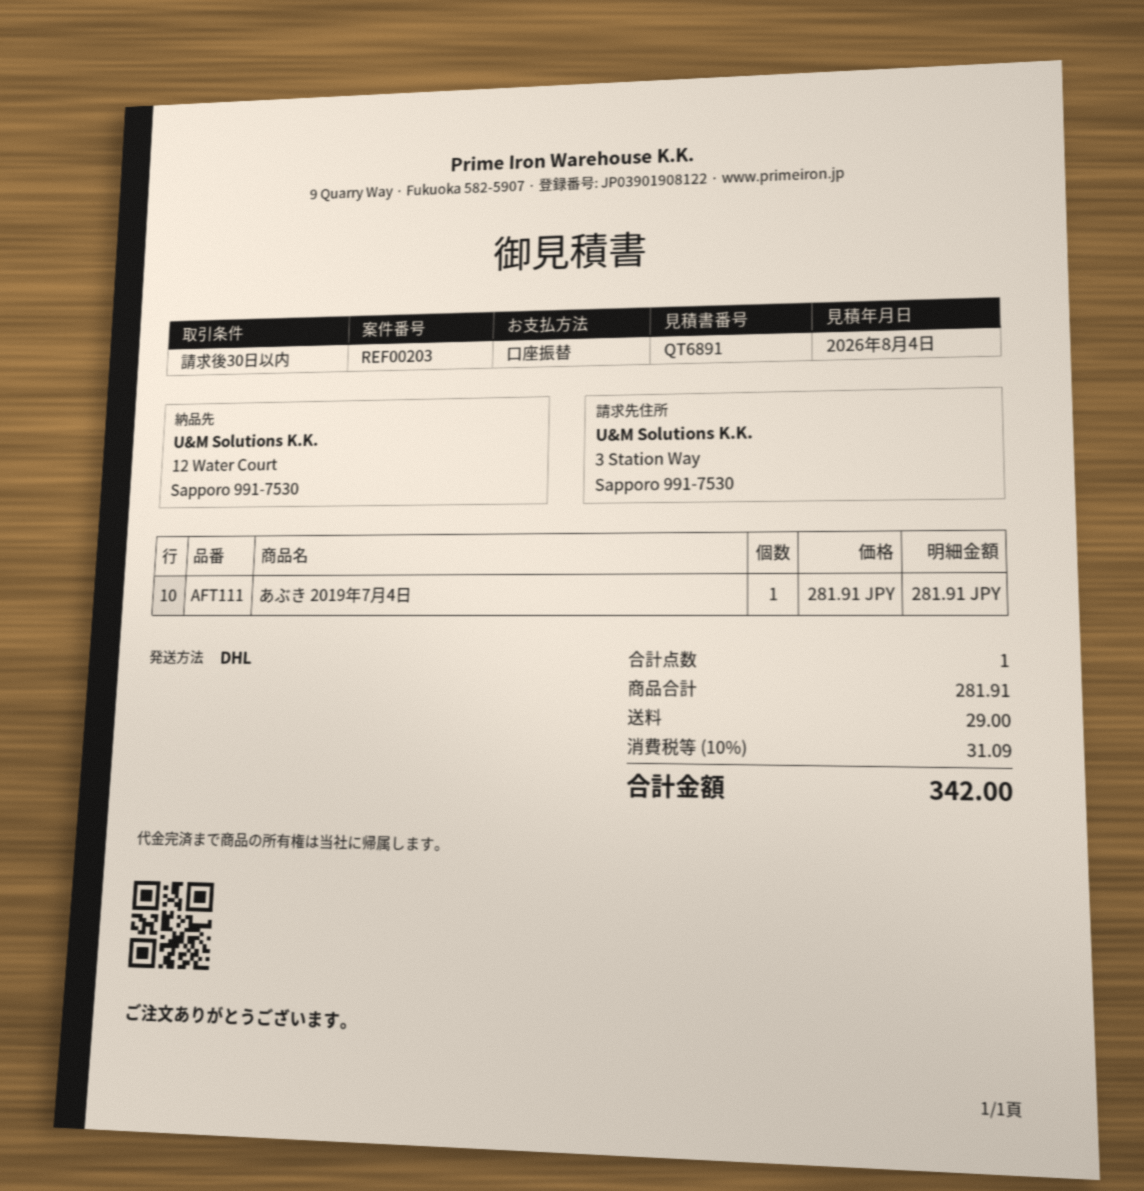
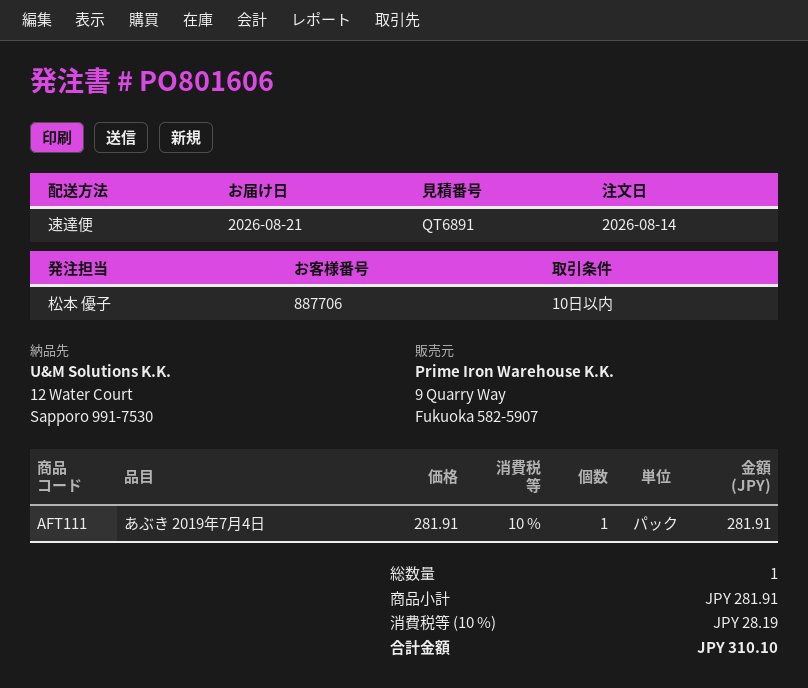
payment terms: 30 days -> 10 days
shipping method: DHL -> express
shipping: 29.00 -> none
tax: 10% = 31.09 -> 10% = 28.19
total: 342.00 -> 310.10

